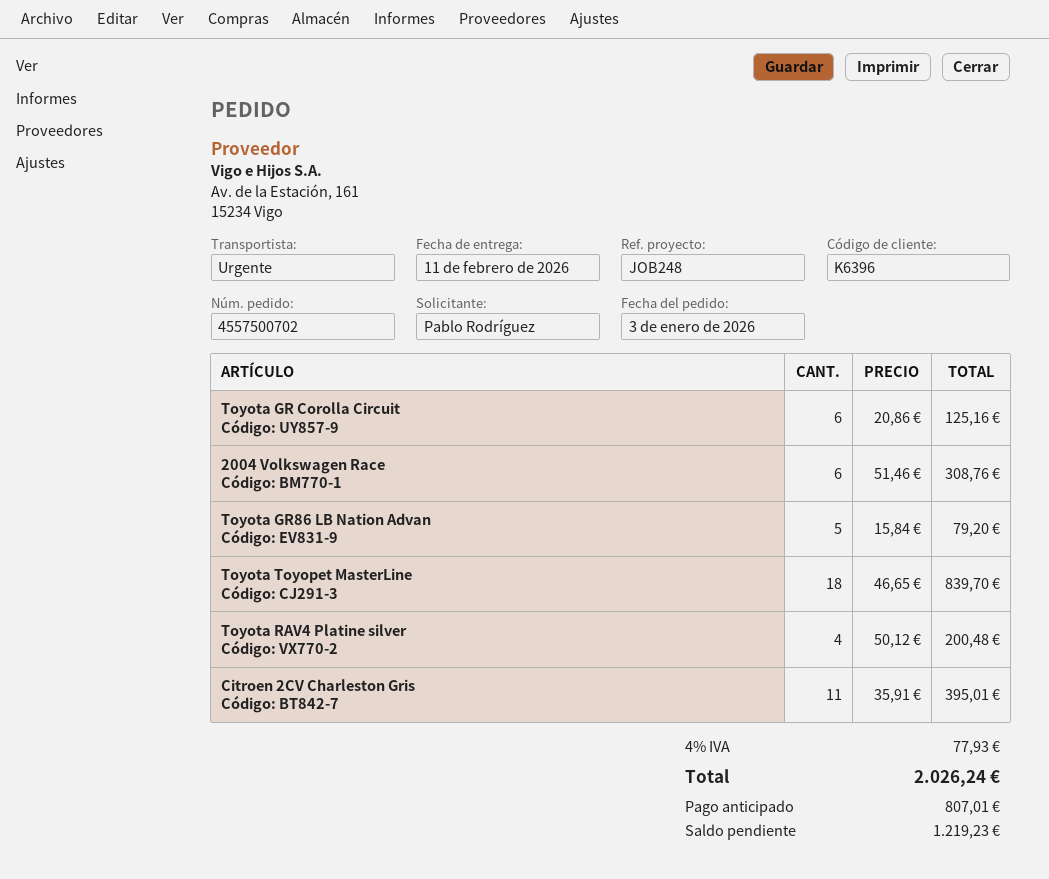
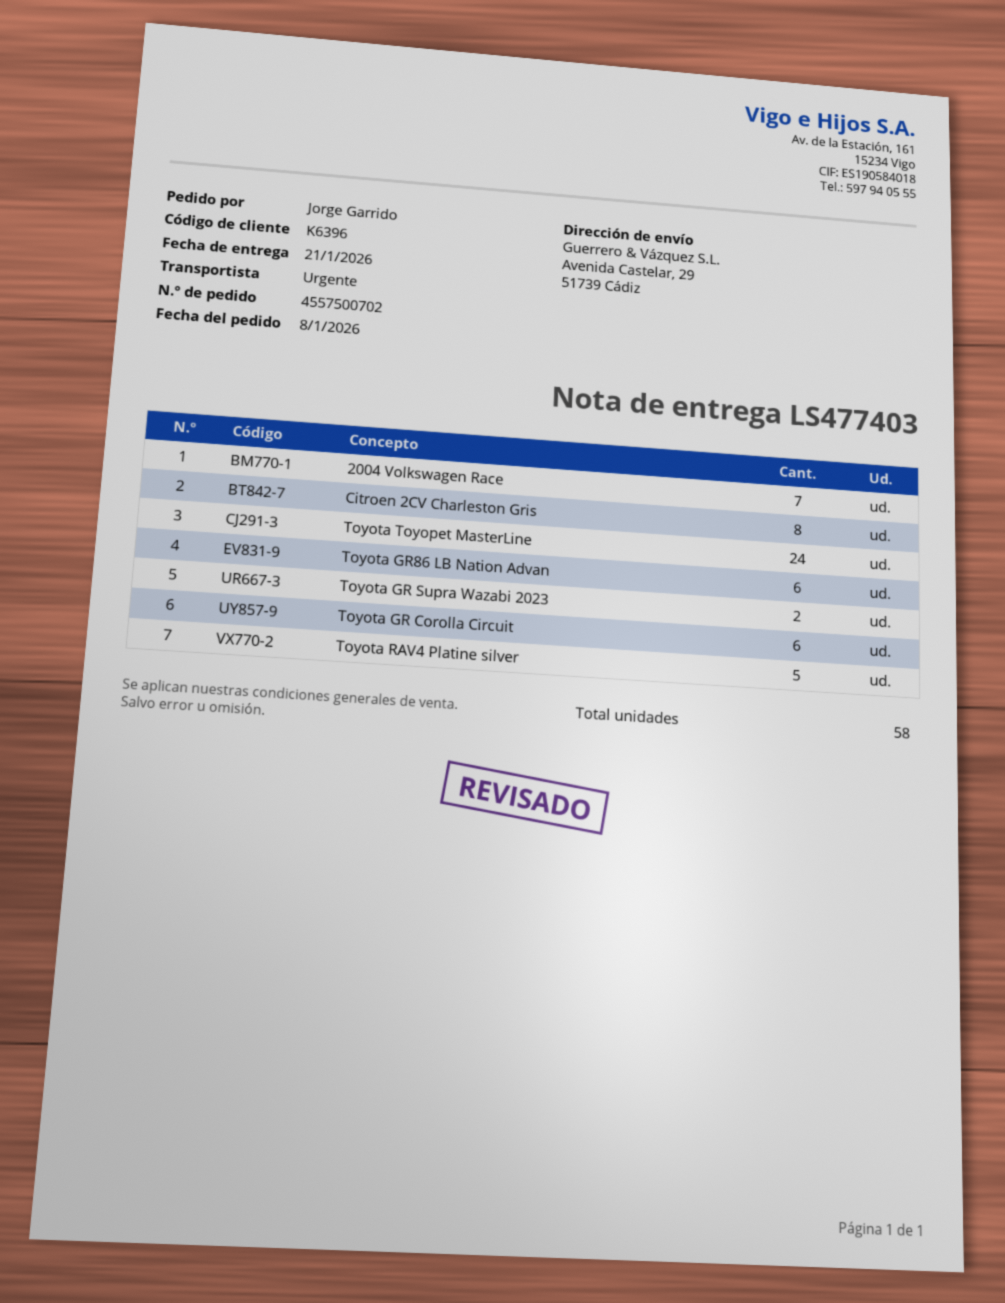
order date: 2026-01-03 -> 2026-01-08
delivery date: 2026-02-11 -> 2026-01-21
ordered by: Pablo Rodríguez -> Jorge Garrido
2004 Volkswagen Race: 6 -> 7
Toyota GR86 LB Nation Advan: 5 -> 6
Toyota Toyopet MasterLine: 18 -> 24
Toyota RAV4 Platine silver: 4 -> 5
Citroen 2CV Charleston Gris: 11 -> 8
Toyota GR Supra Wazabi 2023: none -> 2

